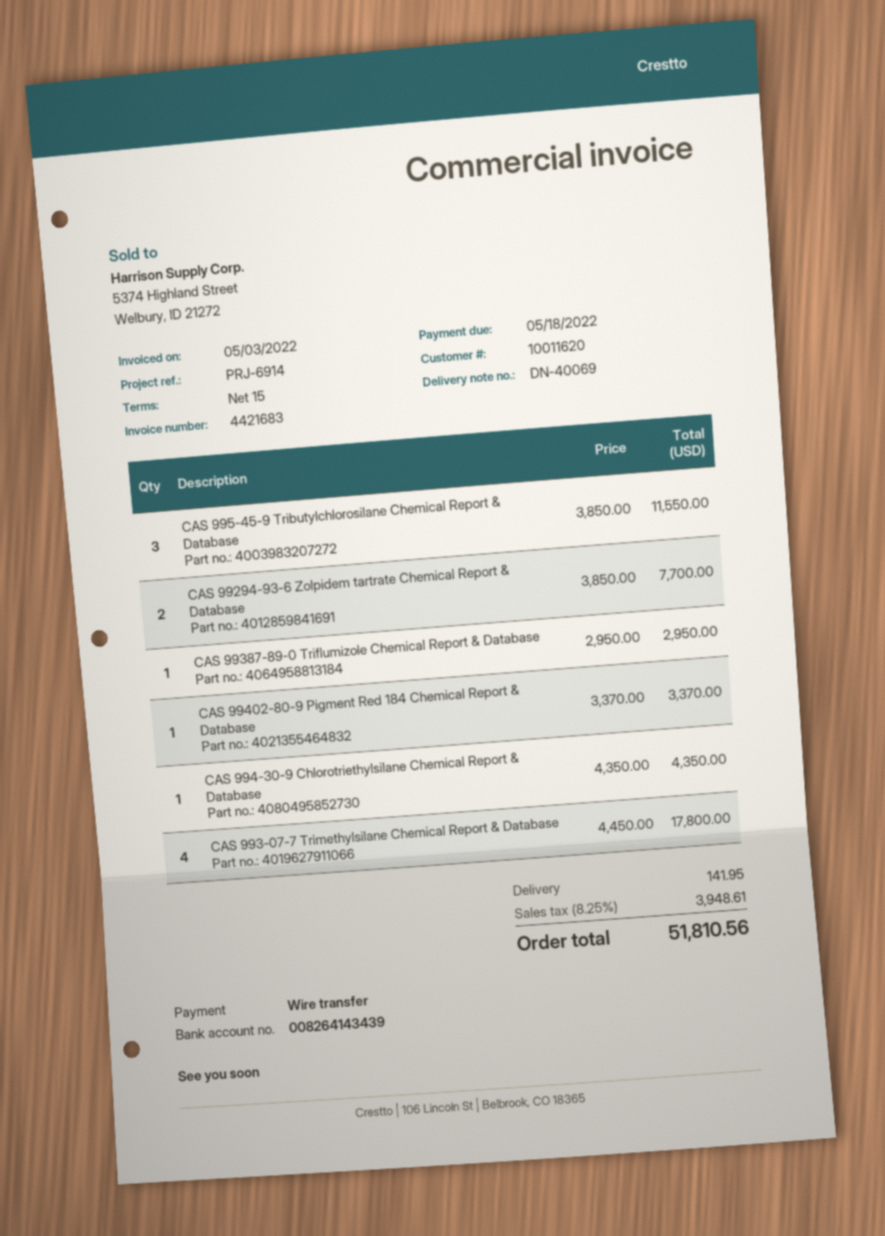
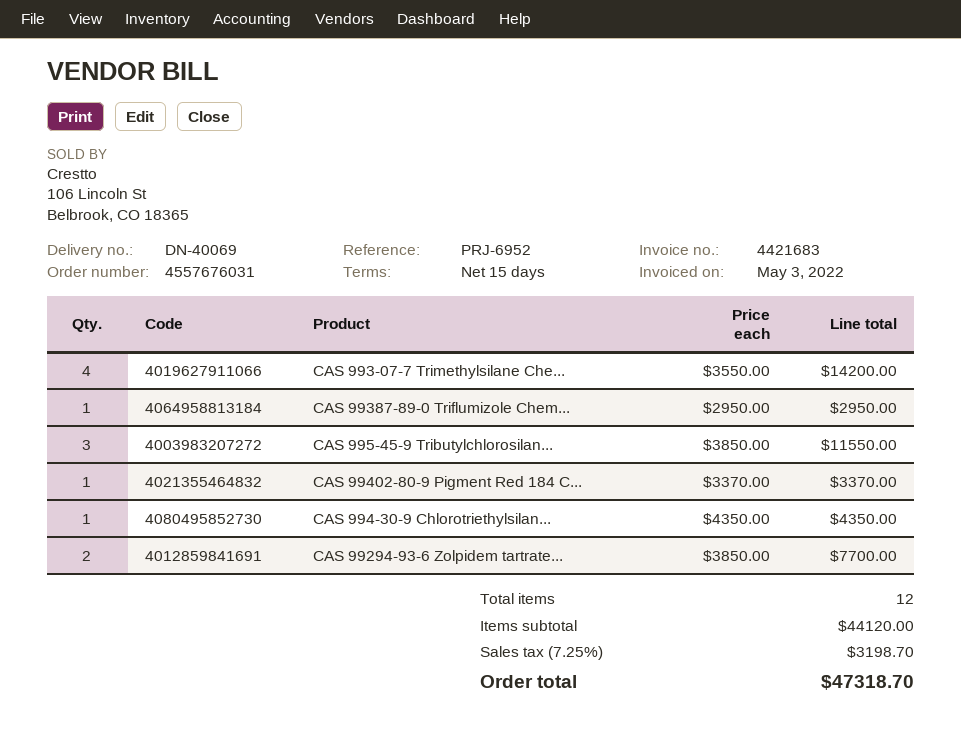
reference: PRJ-6914 -> PRJ-6952
CAS 993-07-7 Trimethylsilane Chemical Report & Database: 4 x 4450.00 = 17800.00 -> 4 x 3550.00 = 14200.00
shipping: 141.95 -> none
tax: 8.25% = 3948.61 -> 7.25% = 3198.70
total: 51810.56 -> 47318.70

